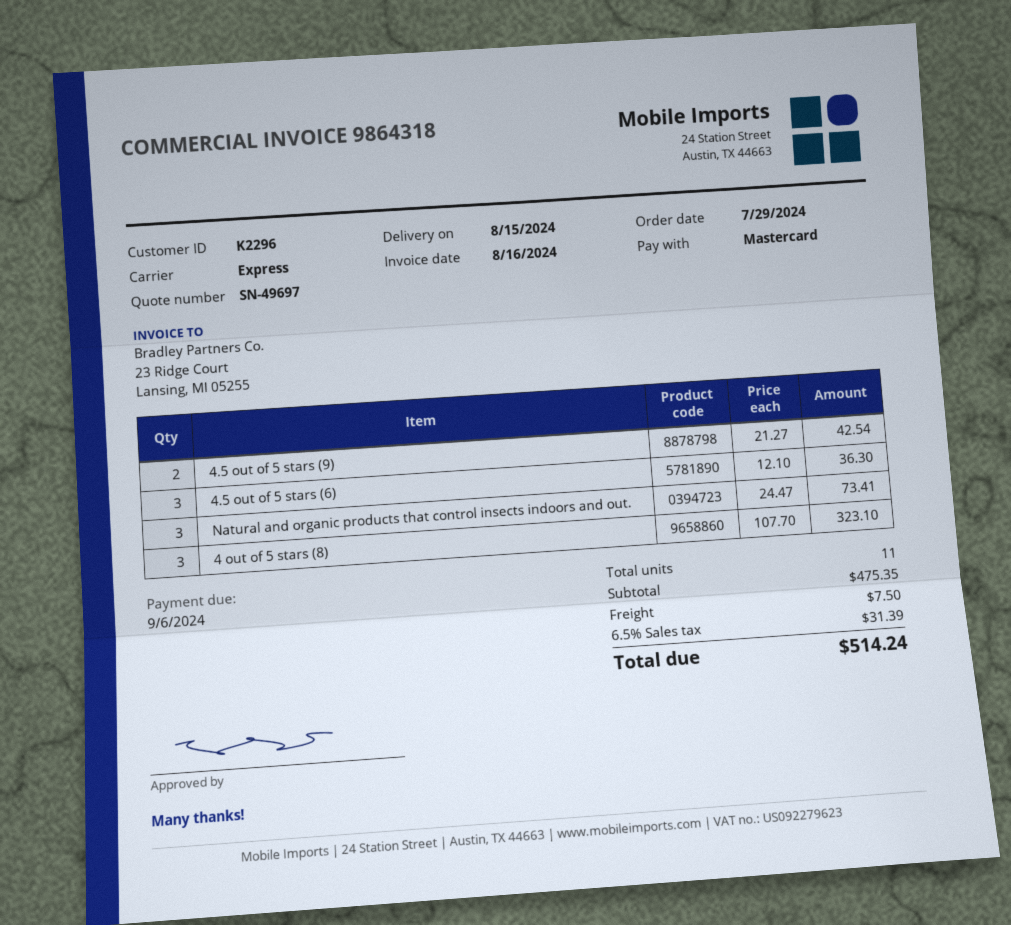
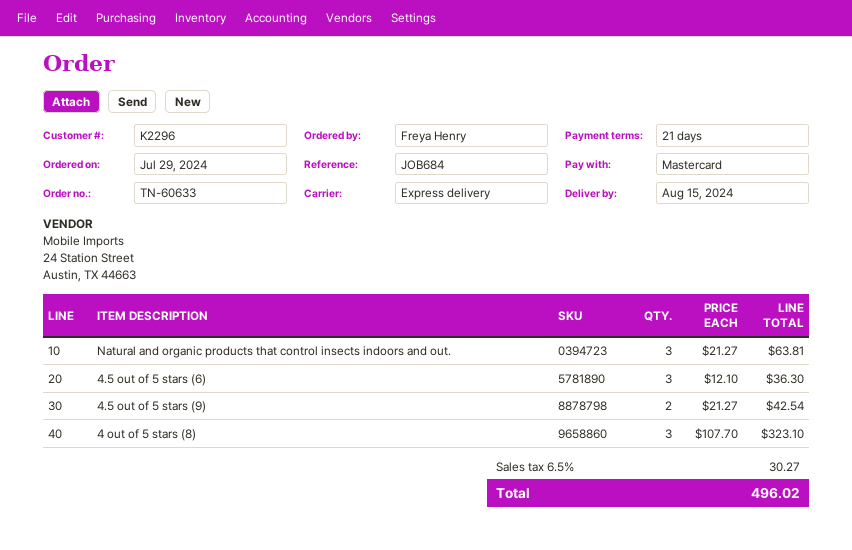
Natural and organic products that control insects indoors and out.: 3 x 24.47 = 73.41 -> 3 x 21.27 = 63.81
shipping: 7.50 -> none
tax: 6.5% = 31.39 -> 6.5% = 30.27
total: 514.24 -> 496.02

